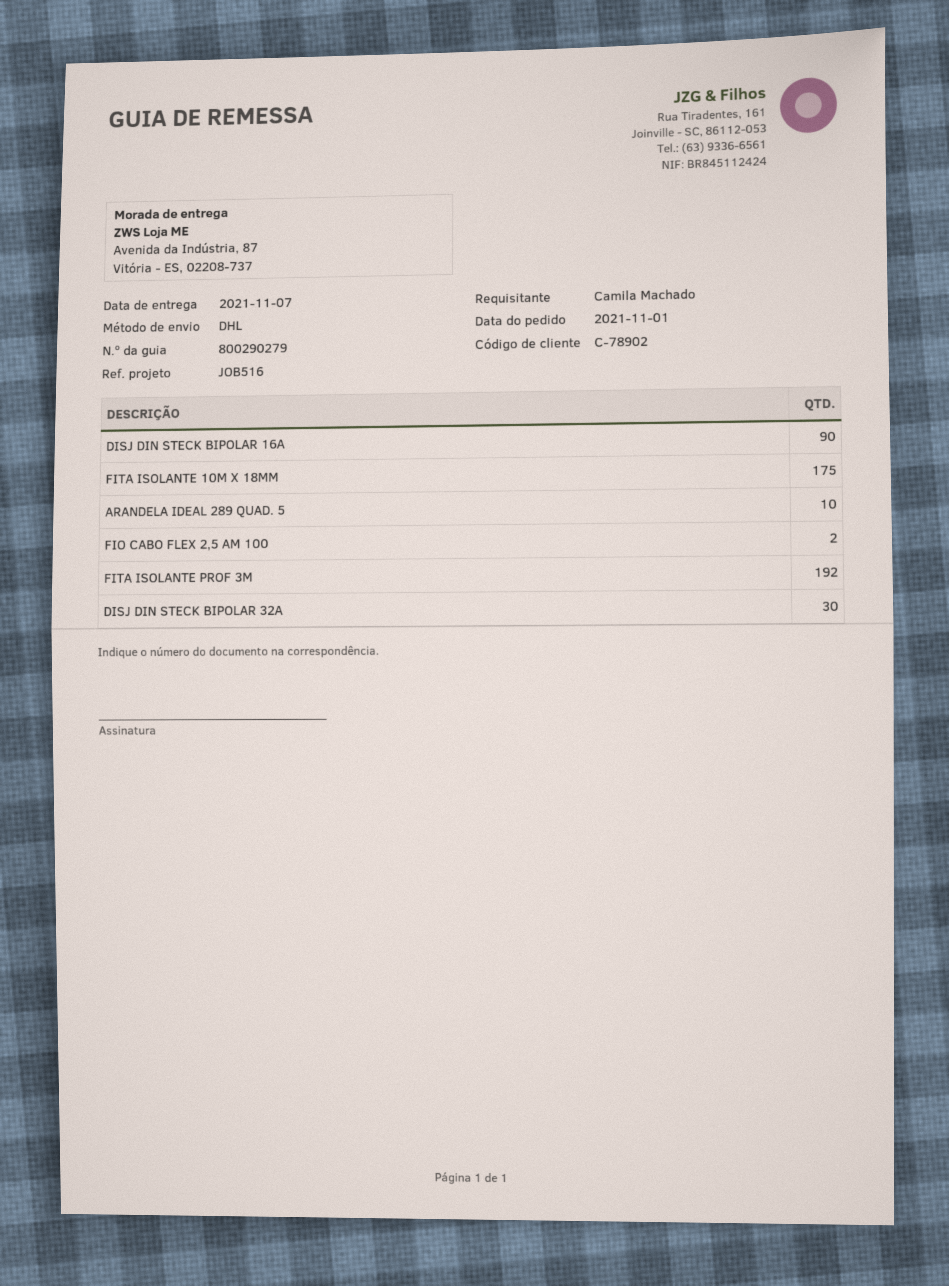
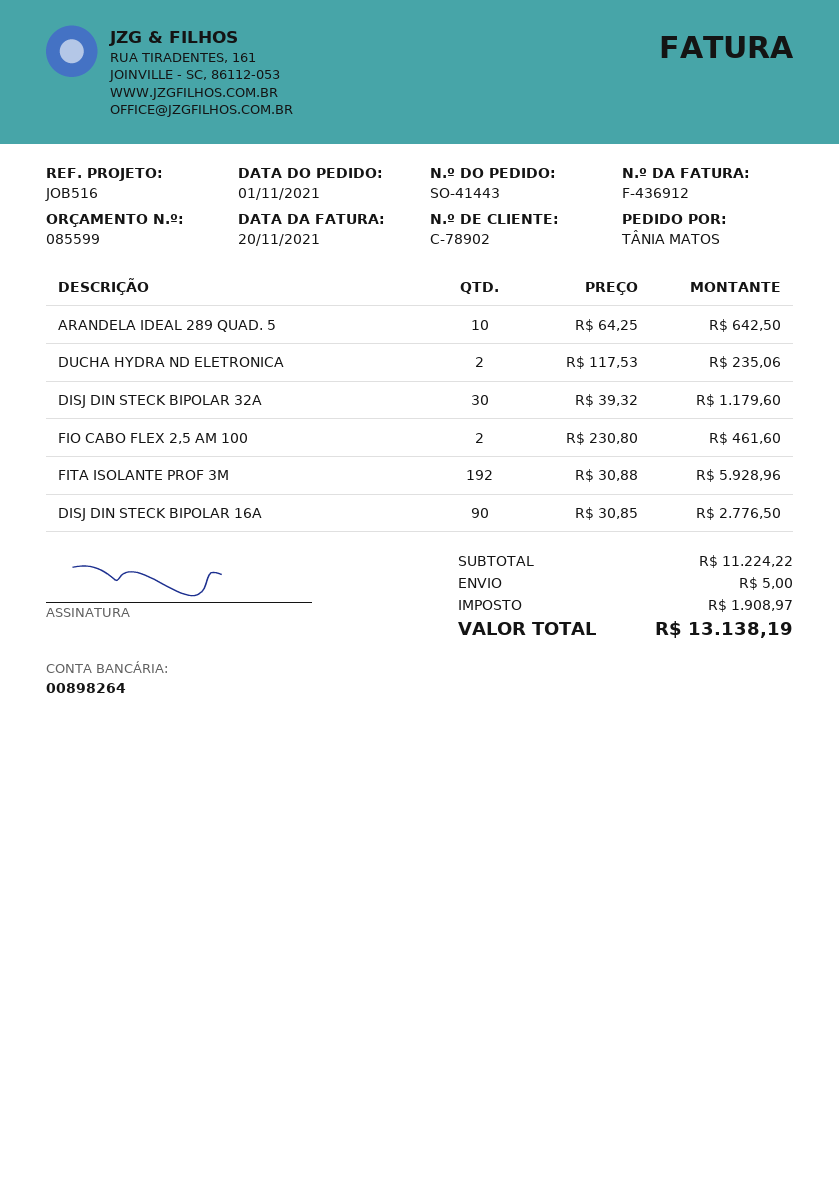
ordered by: Camila Machado -> TÂNIA MATOS
FITA ISOLANTE 10M X 18MM: 175 -> none
DUCHA HYDRA ND ELETRONICA: none -> 2

